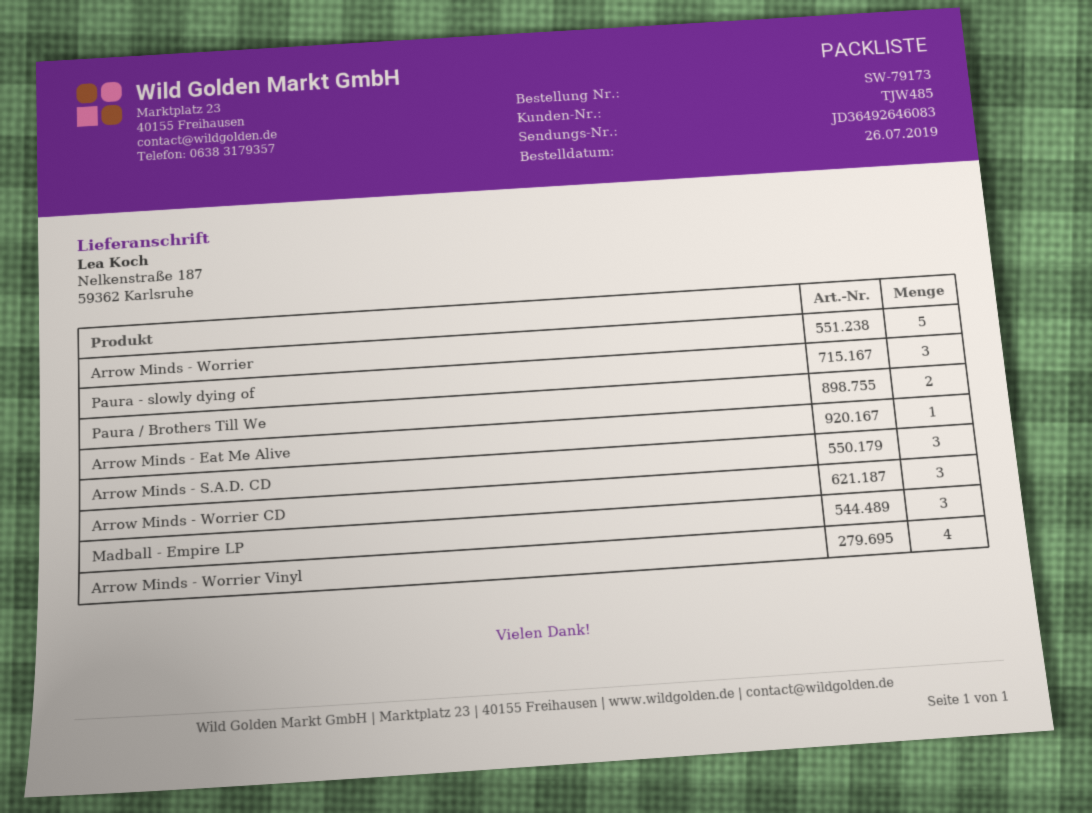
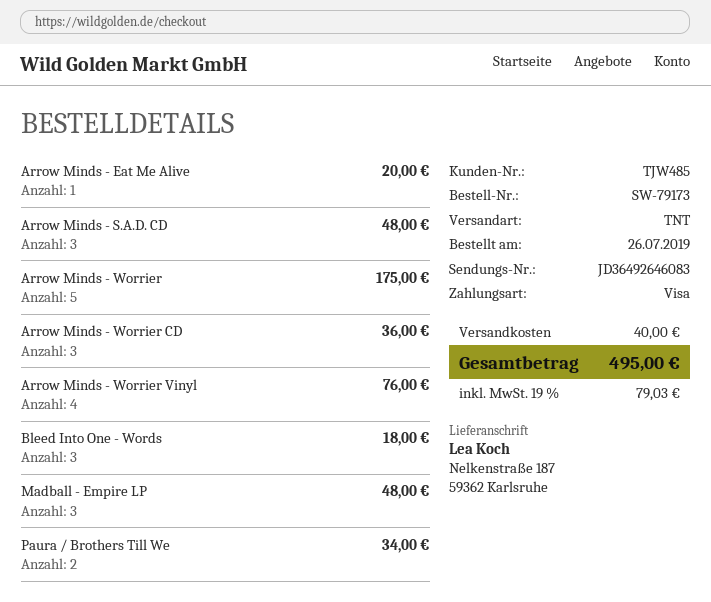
Paura - slowly dying of: 3 -> none
Bleed Into One - Words: none -> 3

